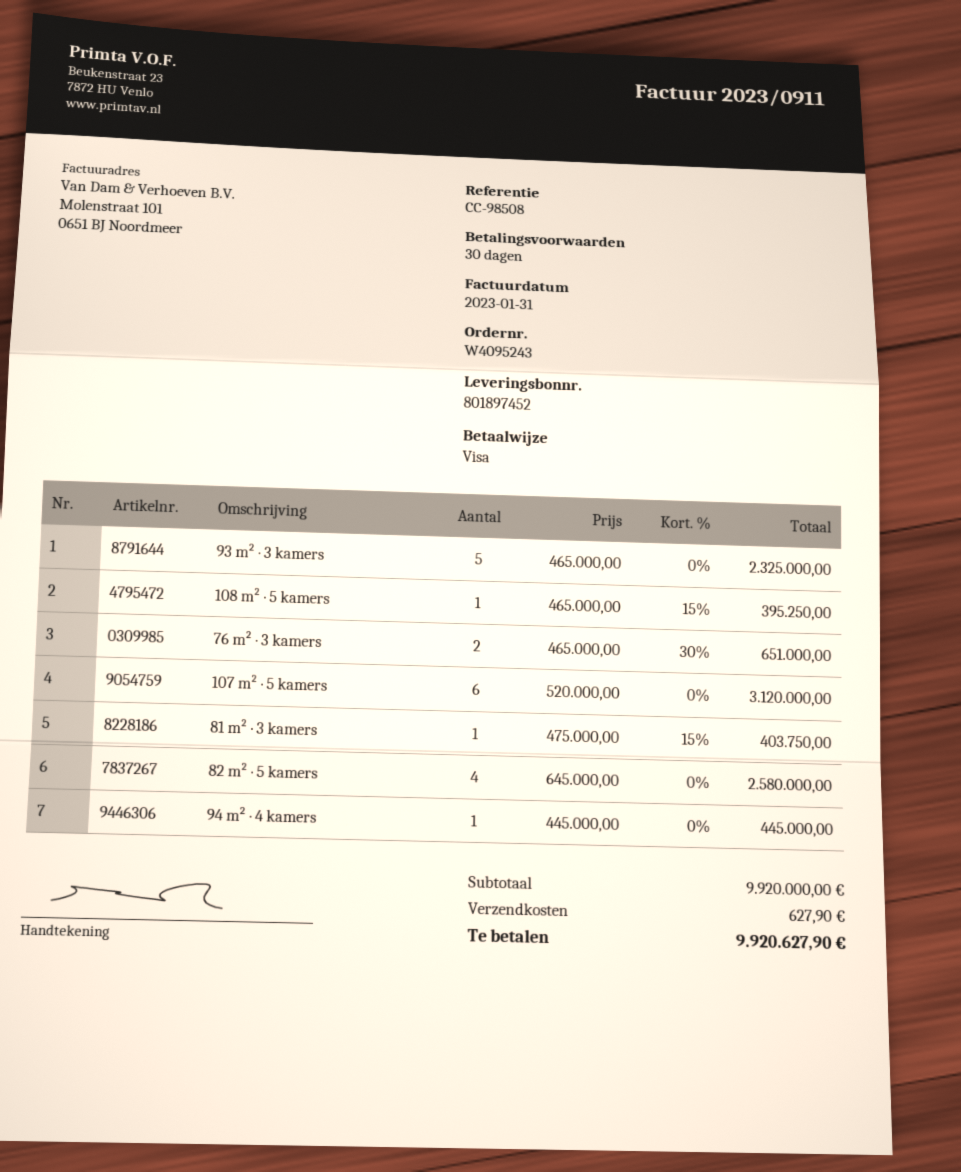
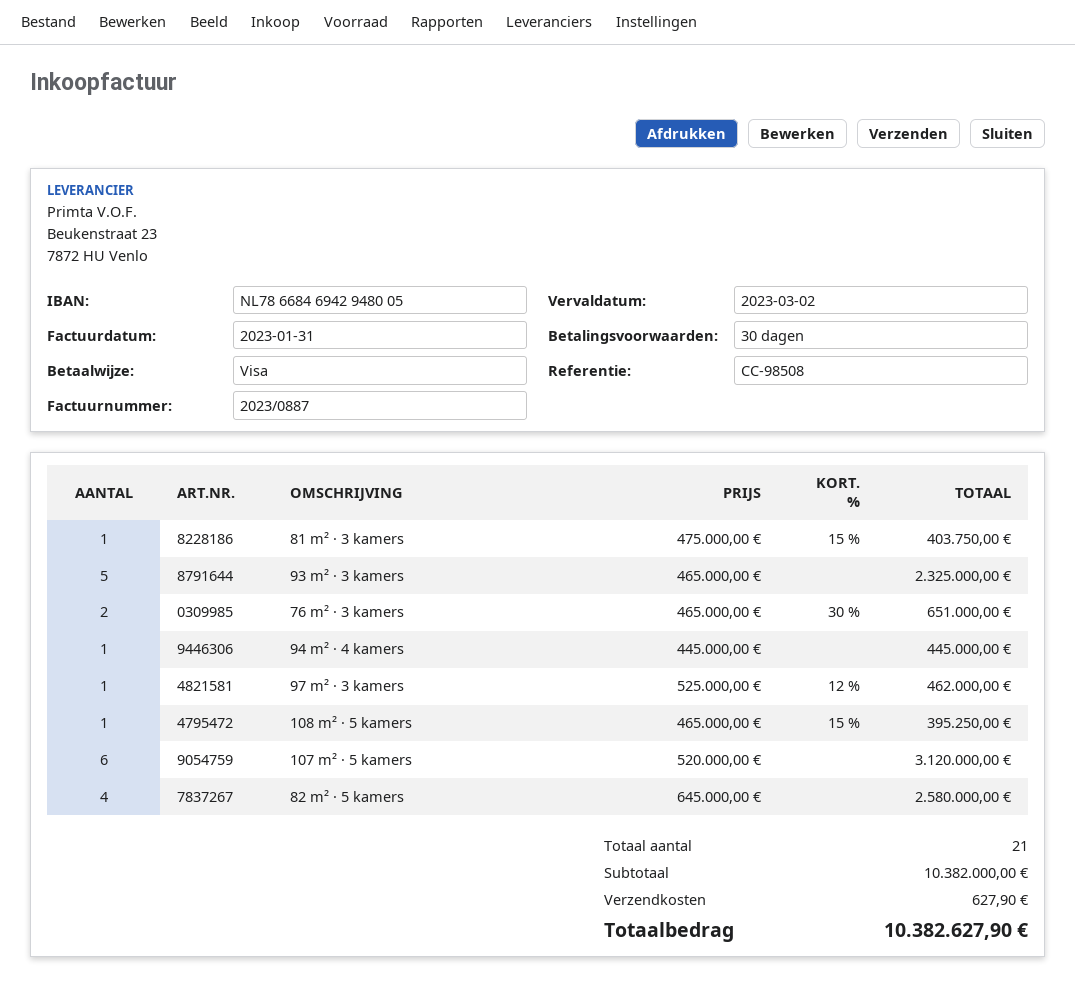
invoice number: 2023/0911 -> 2023/0887
97 m² · 3 kamers: none -> 1 x 525000.00 - 12% = 462000.00
subtotal: 9920000.00 -> 10382000.00
total: 9920627.90 -> 10382627.90

